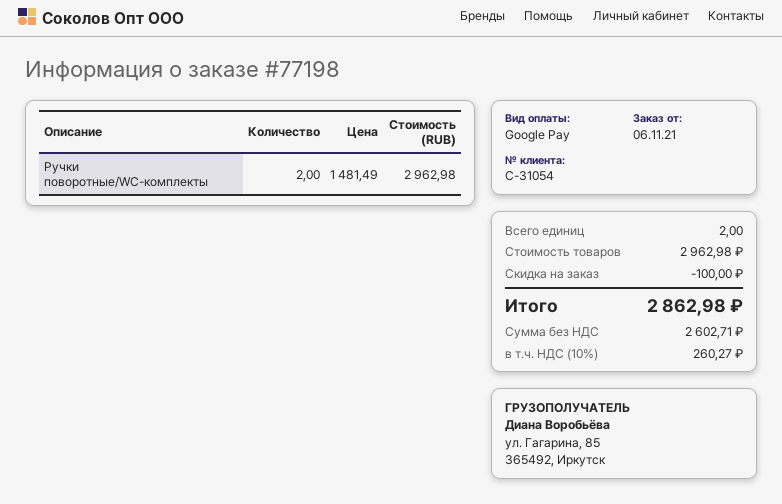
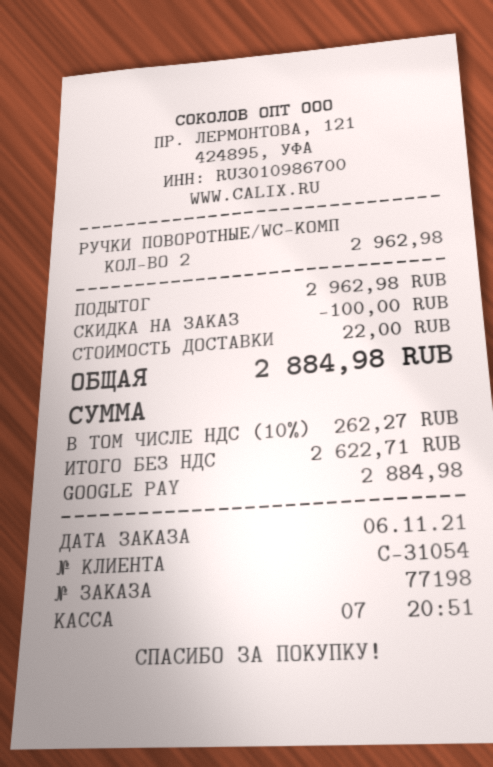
shipping: none -> 22.00
net: 2602.71 -> 2622.71
tax: 10% = 260.27 -> 10% = 262.27
total: 2862.98 -> 2884.98

